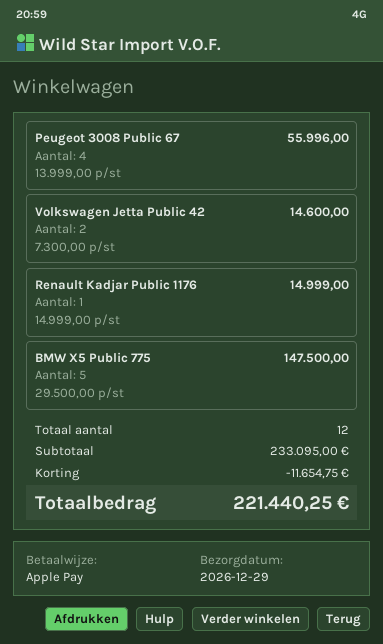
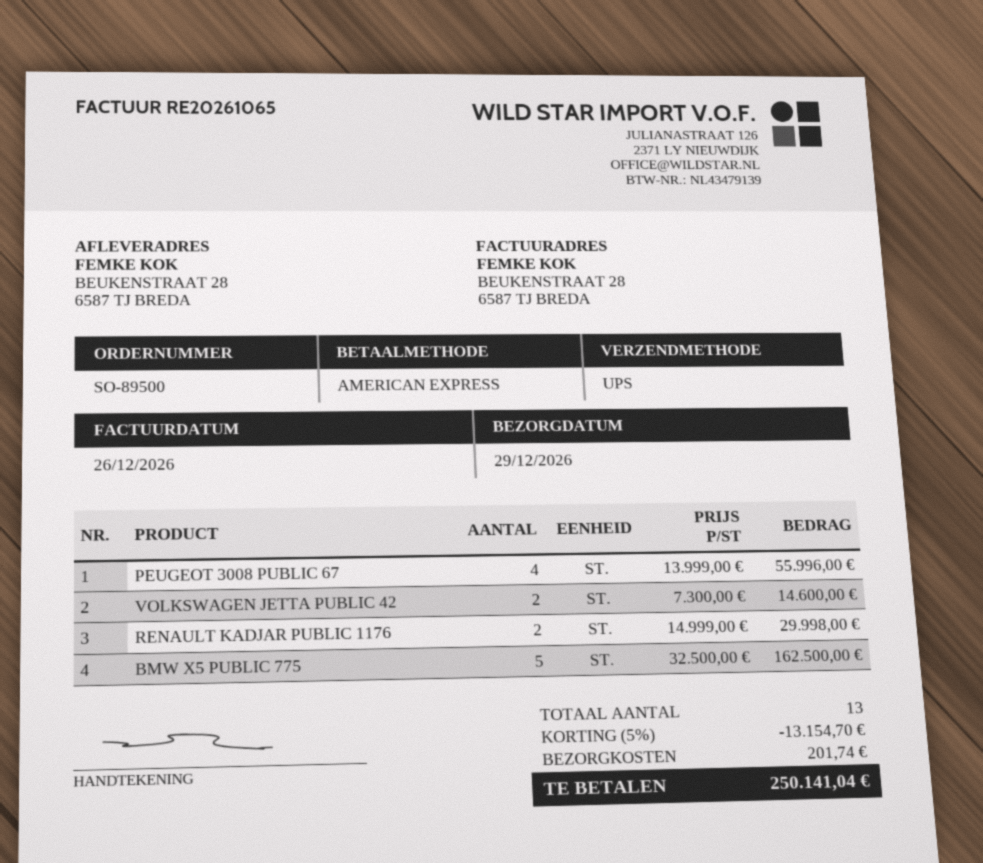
payment method: Apple Pay -> American Express
Renault Kadjar Public 1176: 1 x 14999.00 = 14999.00 -> 2 x 14999.00 = 29998.00
BMW X5 Public 775: 5 x 29500.00 = 147500.00 -> 5 x 32500.00 = 162500.00
total quantity: 12 -> 13
discount: 11654.75 -> 13154.70
shipping: none -> 201.74
total: 221440.25 -> 250141.04

